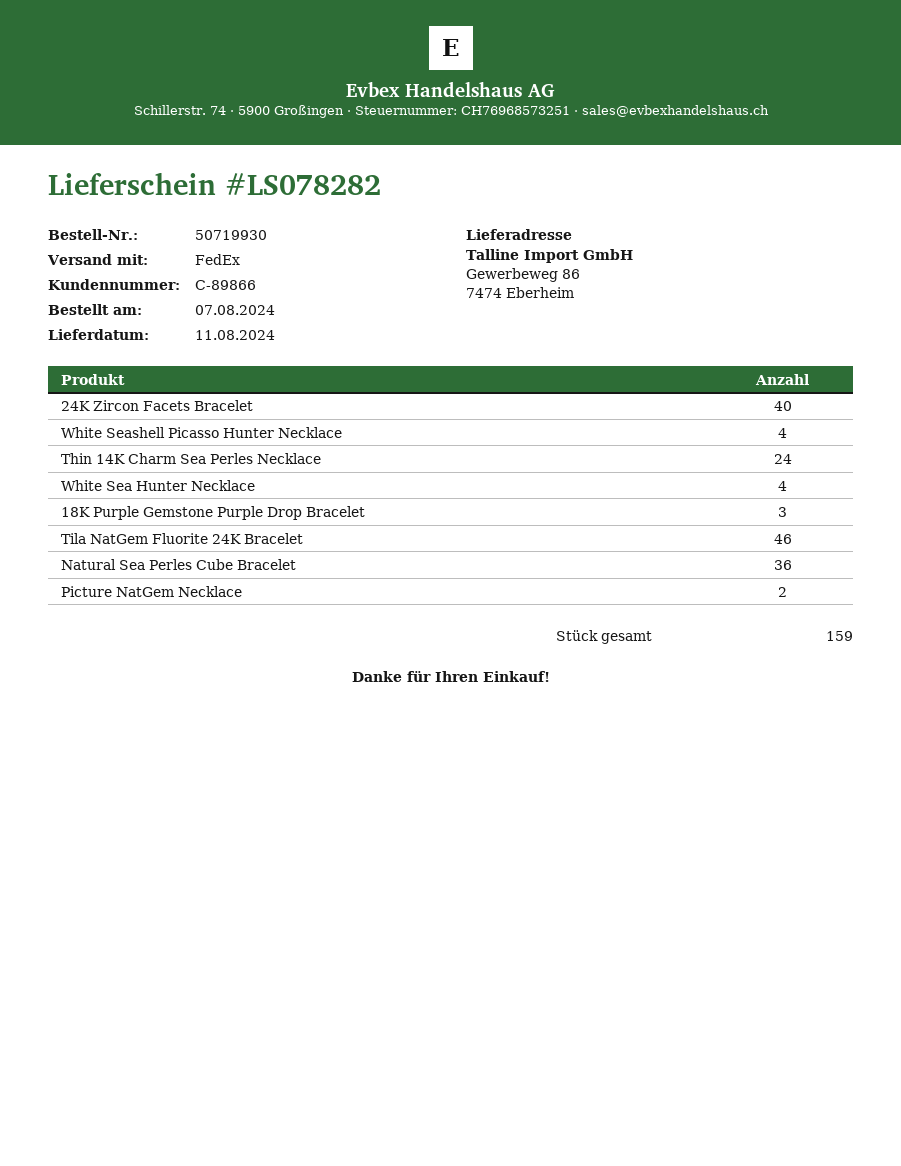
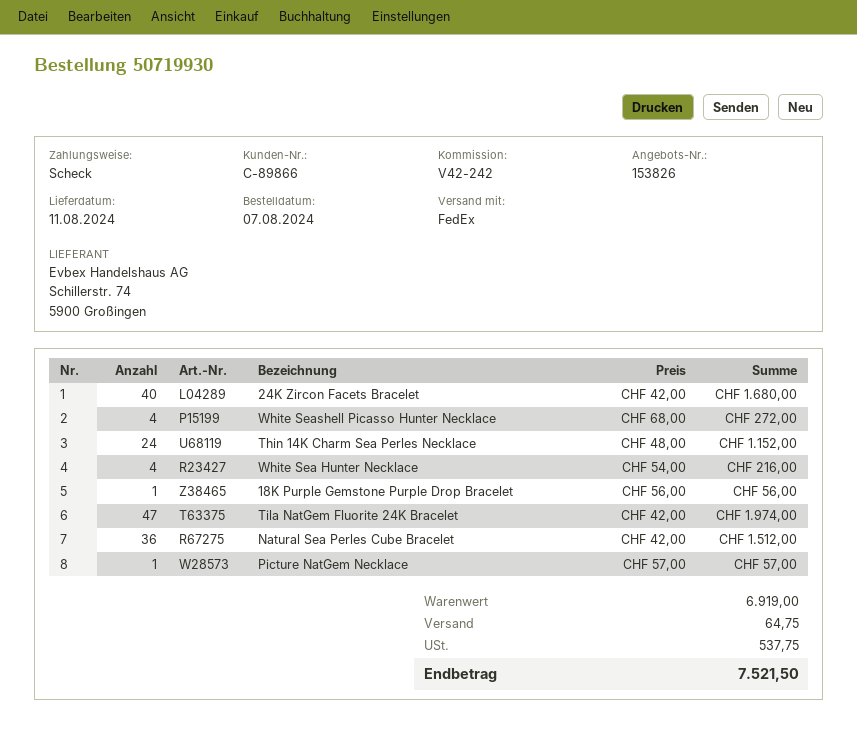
18K Purple Gemstone Purple Drop Bracelet: 3 -> 1
Tila NatGem Fluorite 24K Bracelet: 46 -> 47
Picture NatGem Necklace: 2 -> 1

